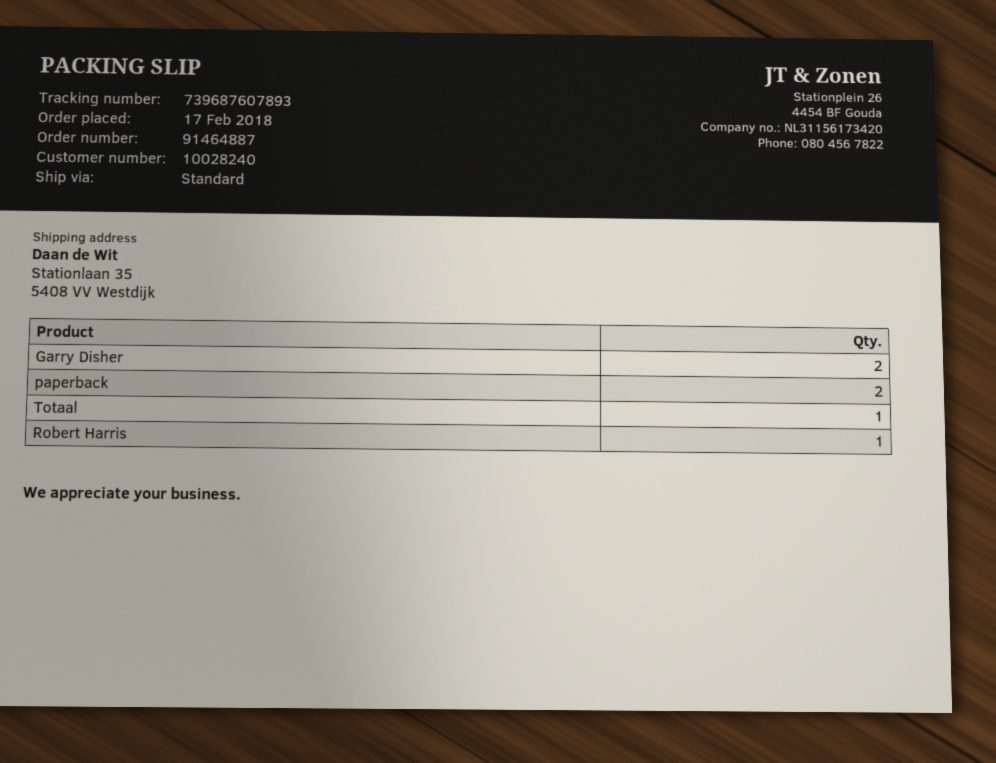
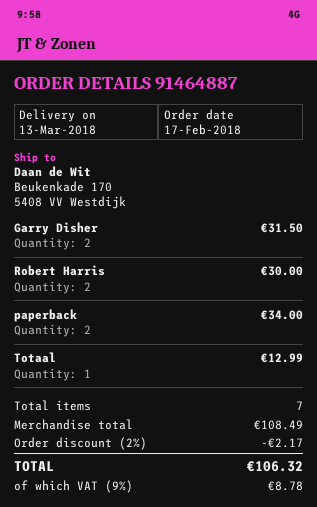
ship to: Stationlaan 35, 5408 VV Westdijk -> Beukenkade 170, 5408 VV Westdijk
Robert Harris: 1 -> 2

